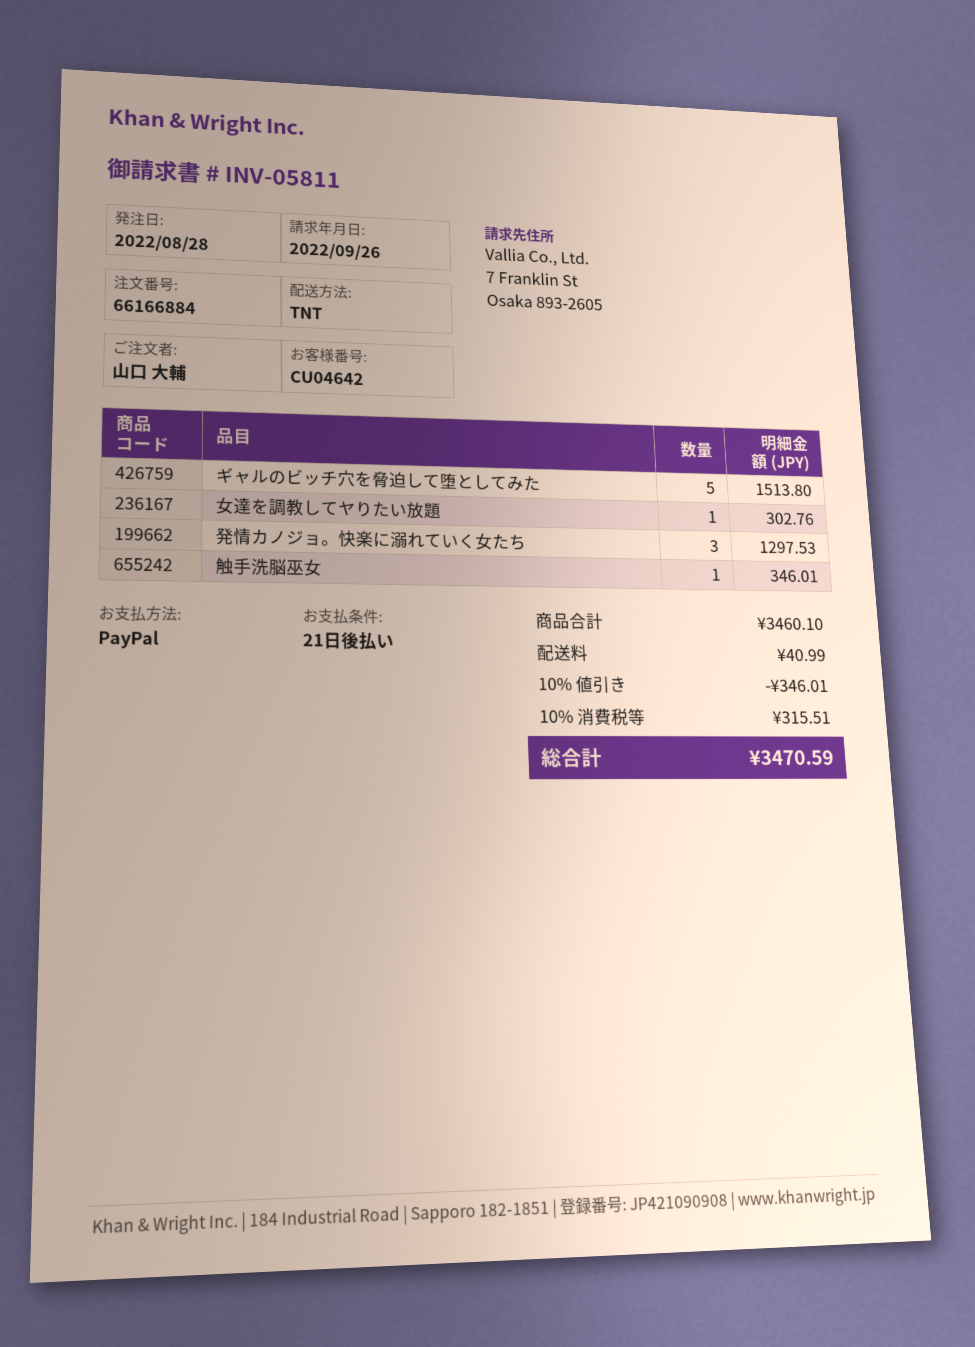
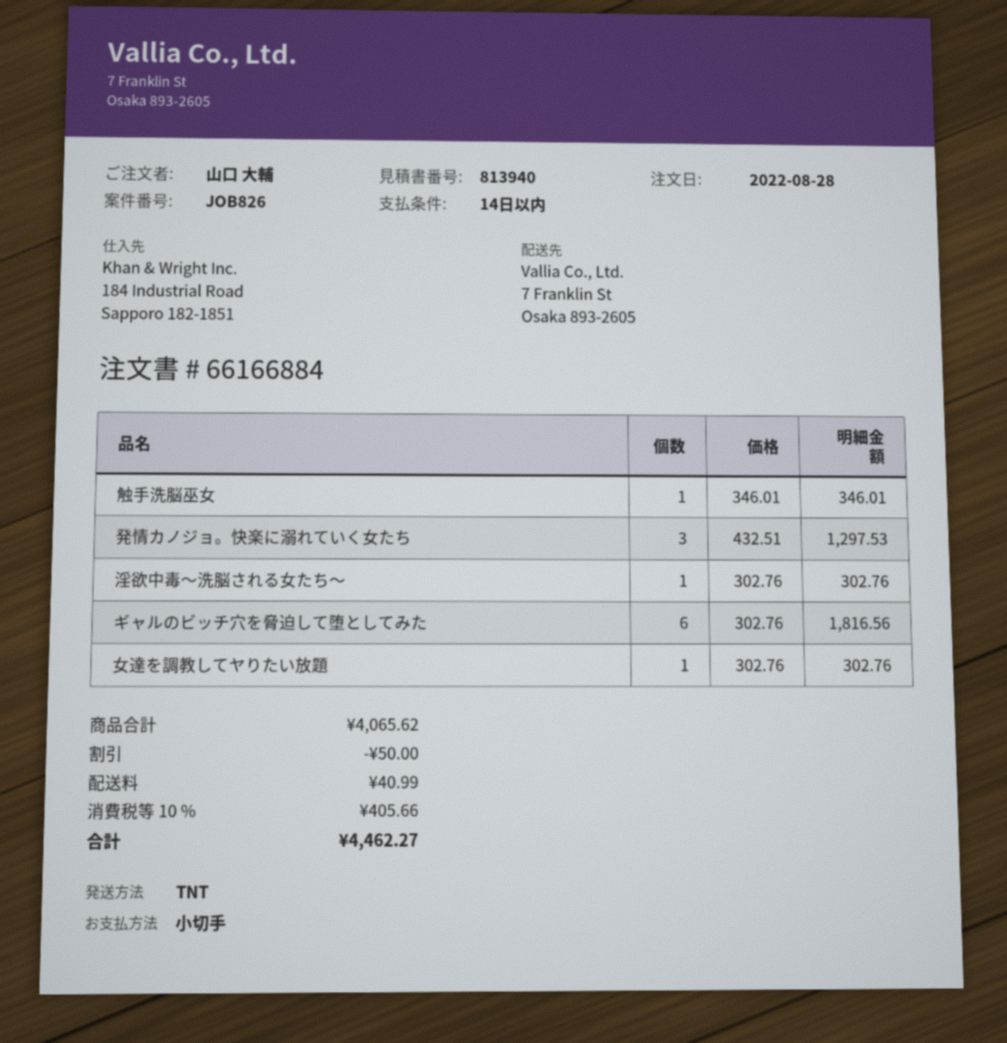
payment terms: 21 days -> 14 days
payment method: PayPal -> cheque
ギャルのビッチ穴を脅迫して堕としてみた: 5 for 1513.80 -> 6 for 1816.56
淫欲中毒〜洗脳される女たち〜: none -> 1 for 302.76
subtotal: 3460.10 -> 4065.62
discount: 346.01 -> 50.00
tax: 10% = 315.51 -> 10% = 405.66
total: 3470.59 -> 4462.27

